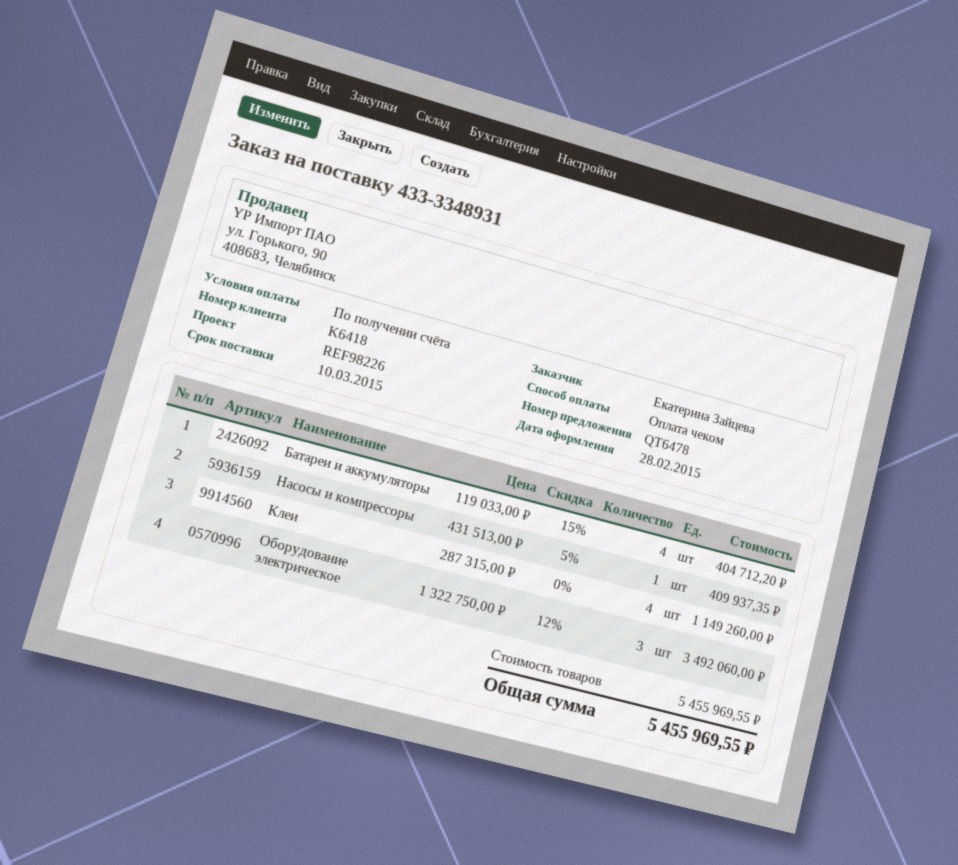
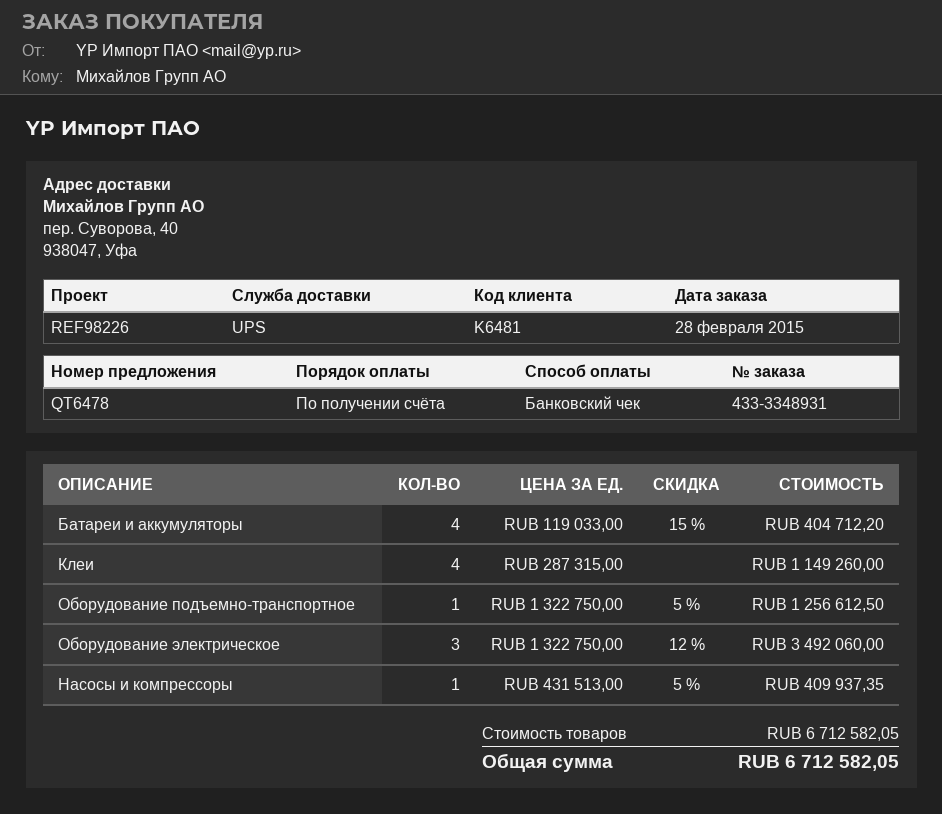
customer number: K6418 -> K6481
Оборудование подъемно-транспортное: none -> 1 x 1322750.00 - 5% = 1256612.50
subtotal: 5455969.55 -> 6712582.05
total: 5455969.55 -> 6712582.05

